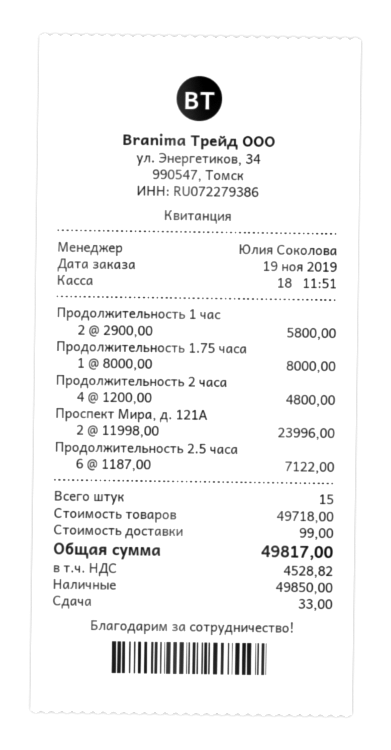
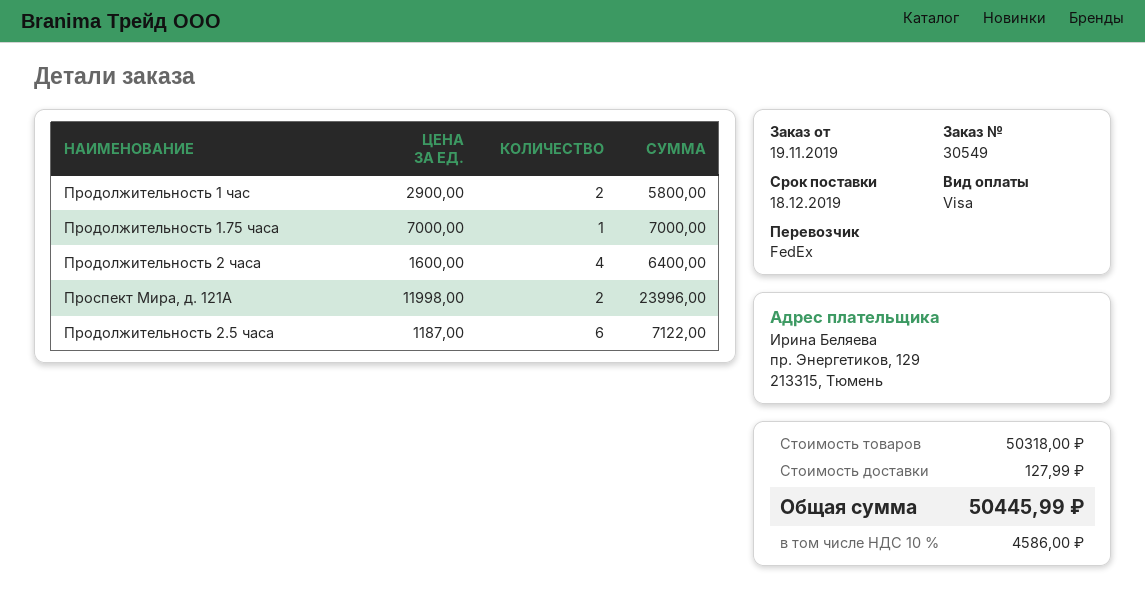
payment method: cash -> Visa
Продолжительность 1.75 часа: 1 x 8000.00 = 8000.00 -> 1 x 7000.00 = 7000.00
Продолжительность 2 часа: 4 x 1200.00 = 4800.00 -> 4 x 1600.00 = 6400.00
subtotal: 49718.00 -> 50318.00
shipping: 99.00 -> 127.99
tax: 4528.82 -> 4586.00
total: 49817.00 -> 50445.99

